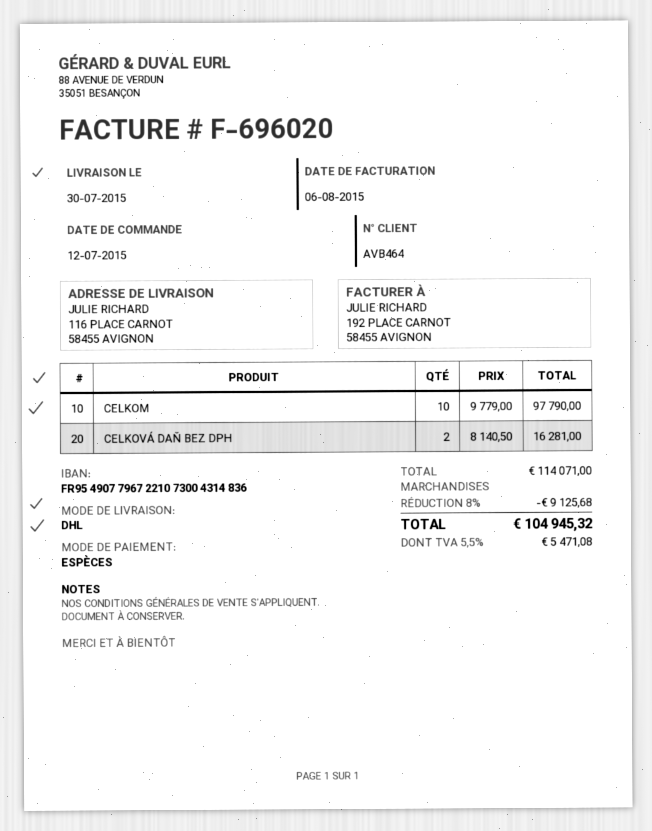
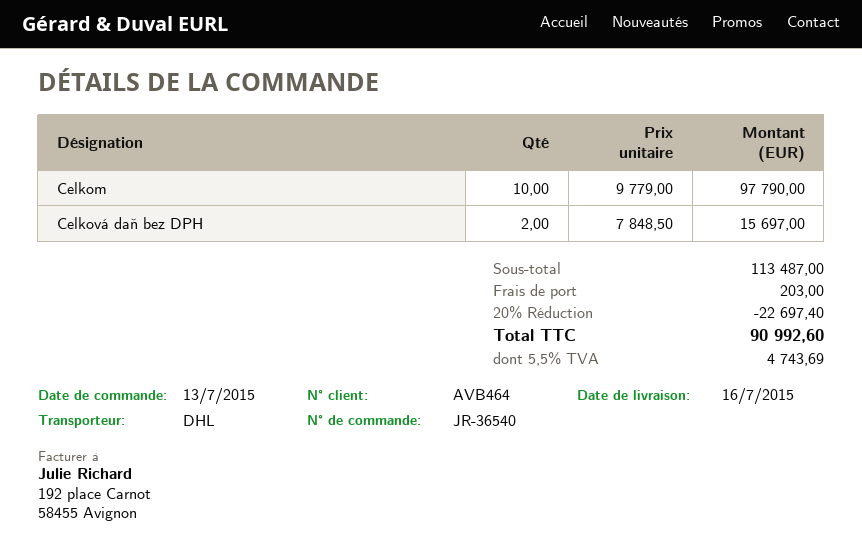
order date: 2015-07-12 -> 2015-07-13
delivery date: 2015-07-30 -> 2015-07-16
CELKOVÁ DAŇ BEZ DPH: 2 x 8140.50 = 16281.00 -> 2 x 7848.50 = 15697.00
subtotal: 114071.00 -> 113487.00
discount: 8% = 9125.68 -> 20% = 22697.40
shipping: none -> 203.00
tax: 5.5% = 5471.08 -> 5.5% = 4743.69
total: 104945.32 -> 90992.60

